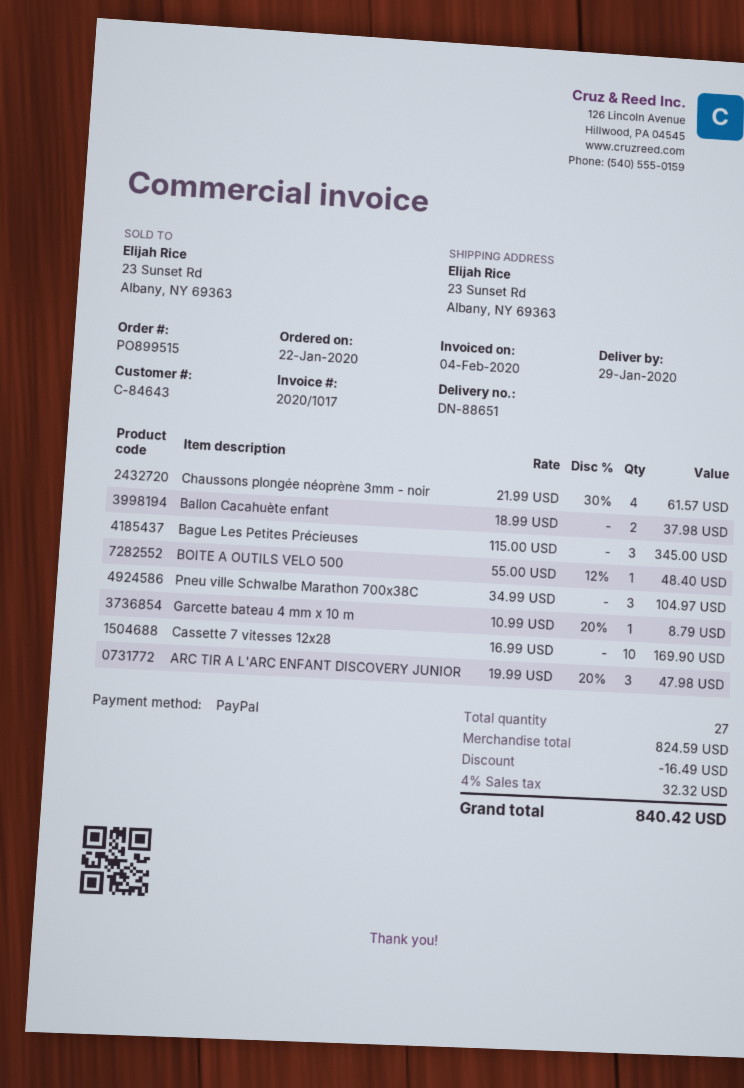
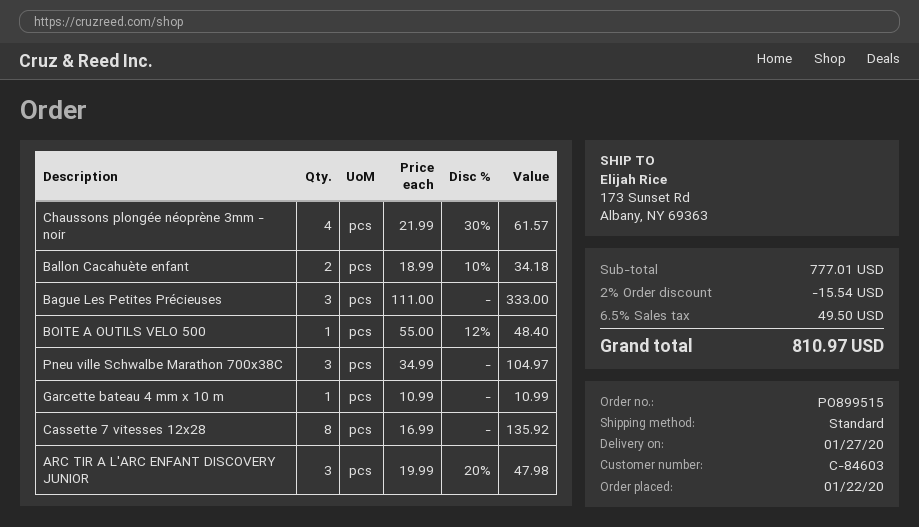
delivery date: 2020-01-29 -> 2020-01-27
customer number: C-84643 -> C-84603
ship to: 23 Sunset Rd, Albany, NY 69363 -> 173 Sunset Rd, Albany, NY 69363
Ballon Cacahuète enfant: 2 x 18.99 = 37.98 -> 2 x 18.99 - 10% = 34.18
Bague Les Petites Précieuses: 3 x 115.00 = 345.00 -> 3 x 111.00 = 333.00
Garcette bateau 4 mm x 10 m: 1 x 10.99 - 20% = 8.79 -> 1 x 10.99 = 10.99
Cassette 7 vitesses 12x28: 10 x 16.99 = 169.90 -> 8 x 16.99 = 135.92
subtotal: 824.59 -> 777.01
discount: 16.49 -> 15.54
tax: 4% = 32.32 -> 6.5% = 49.50
total: 840.42 -> 810.97

